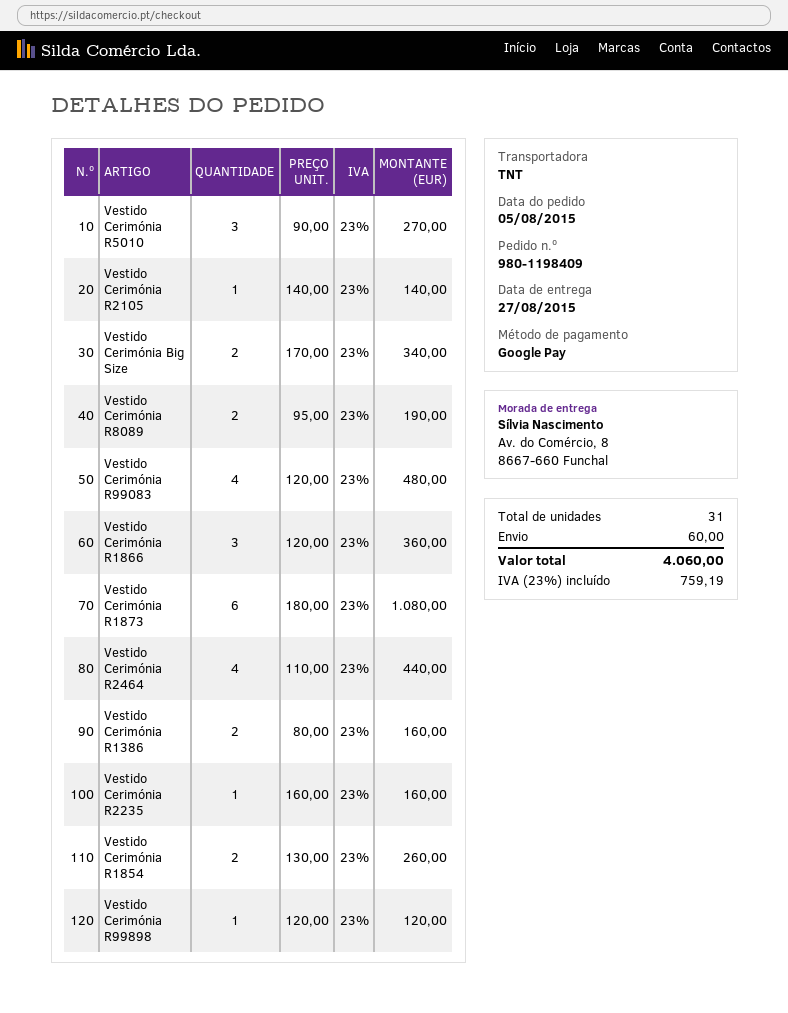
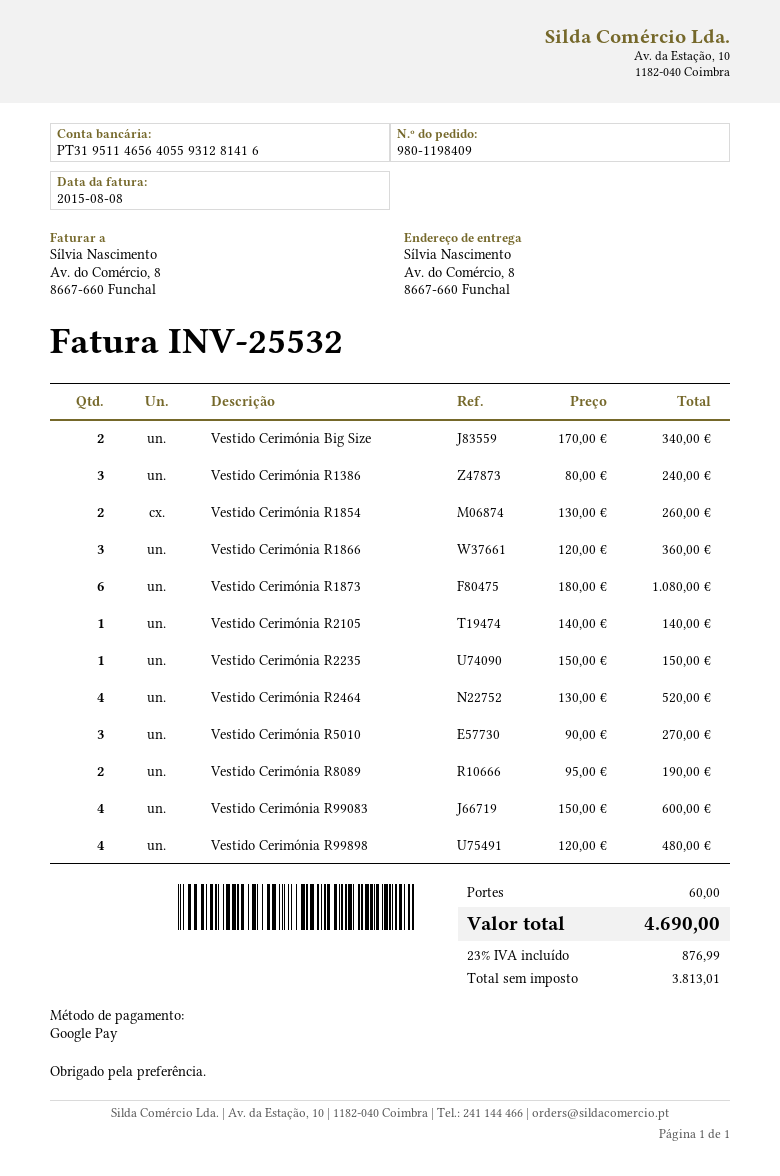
Vestido Cerimónia R99083: 4 x 120.00 = 480.00 -> 4 x 150.00 = 600.00
Vestido Cerimónia R2464: 4 x 110.00 = 440.00 -> 4 x 130.00 = 520.00
Vestido Cerimónia R1386: 2 x 80.00 = 160.00 -> 3 x 80.00 = 240.00
Vestido Cerimónia R2235: 1 x 160.00 = 160.00 -> 1 x 150.00 = 150.00
Vestido Cerimónia R99898: 1 x 120.00 = 120.00 -> 4 x 120.00 = 480.00
tax: 23% = 759.19 -> 23% = 876.99
total: 4060.00 -> 4690.00

